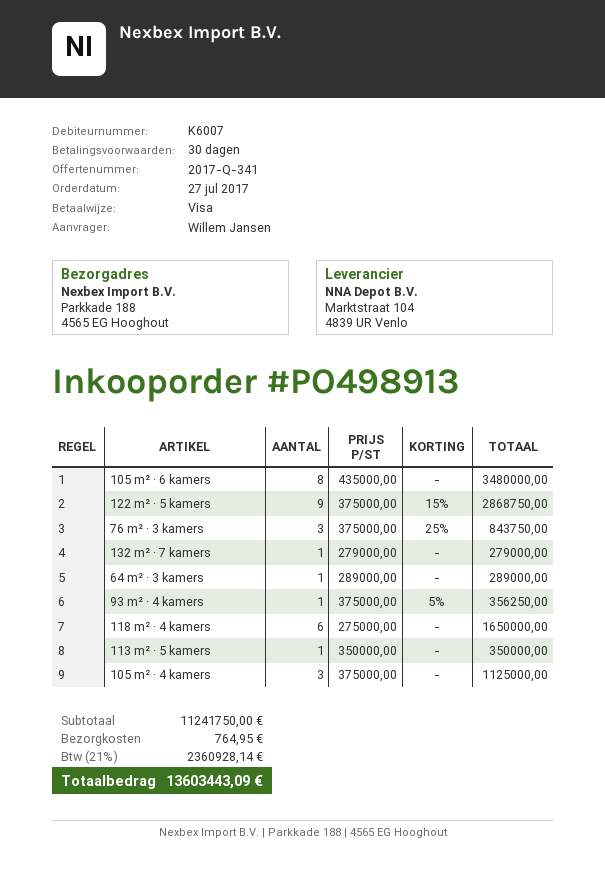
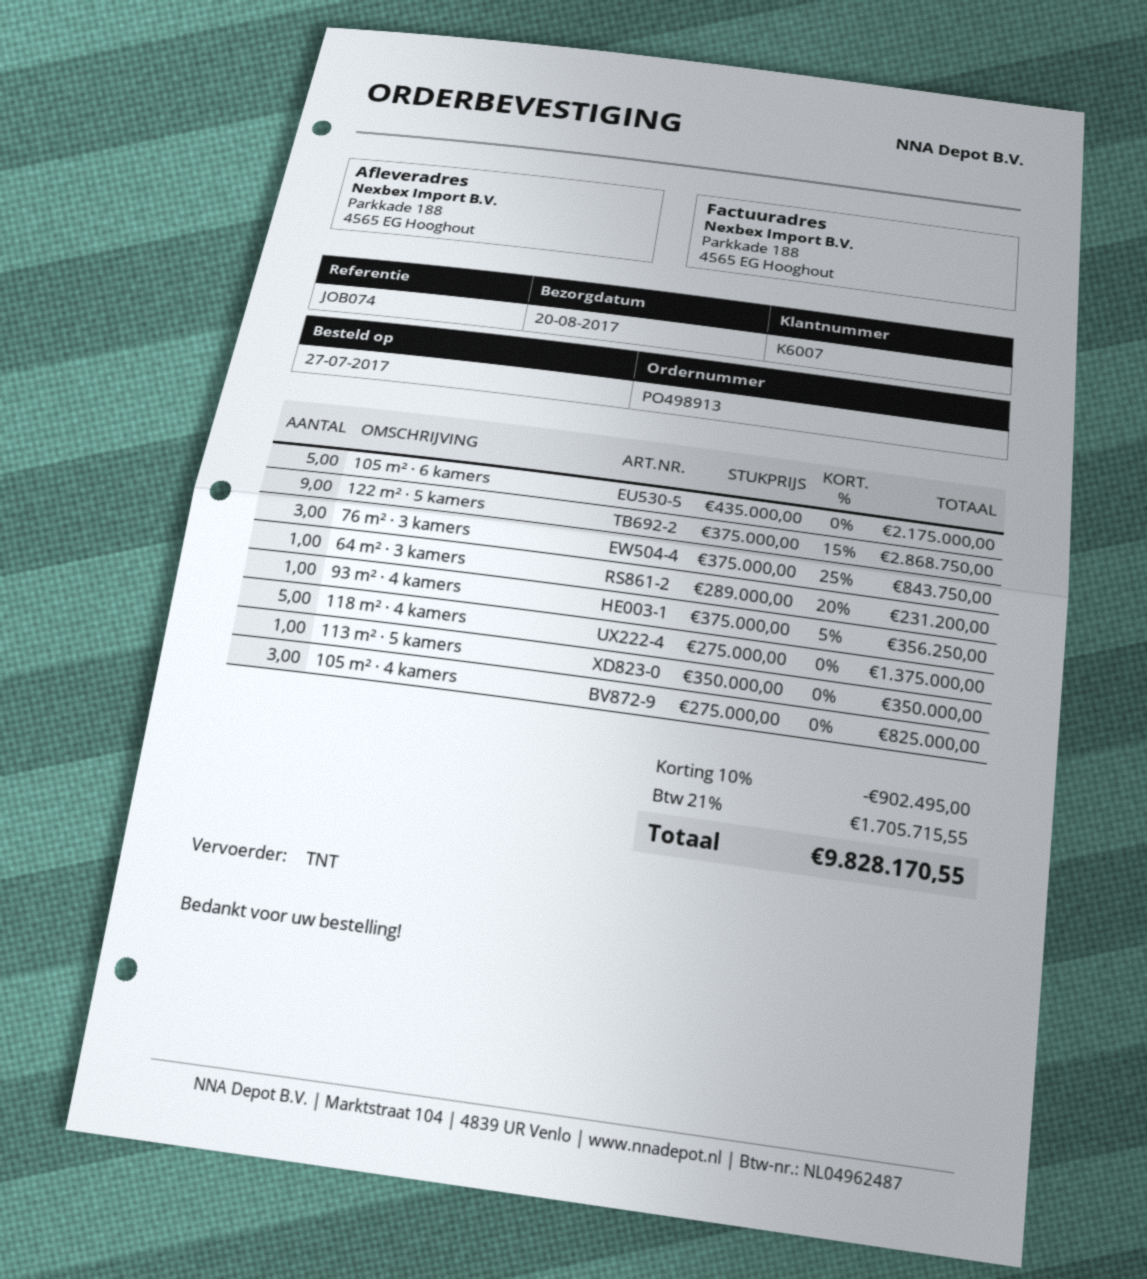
105 m² · 6 kamers: 8 x 435000.00 = 3480000.00 -> 5 x 435000.00 = 2175000.00
132 m² · 7 kamers: 1 x 279000.00 = 279000.00 -> none
64 m² · 3 kamers: 1 x 289000.00 = 289000.00 -> 1 x 289000.00 - 20% = 231200.00
118 m² · 4 kamers: 6 x 275000.00 = 1650000.00 -> 5 x 275000.00 = 1375000.00
105 m² · 4 kamers: 3 x 375000.00 = 1125000.00 -> 3 x 275000.00 = 825000.00
discount: none -> 10% = 902495.00
shipping: 764.95 -> none
tax: 21% = 2360928.14 -> 21% = 1705715.55
total: 13603443.09 -> 9828170.55

